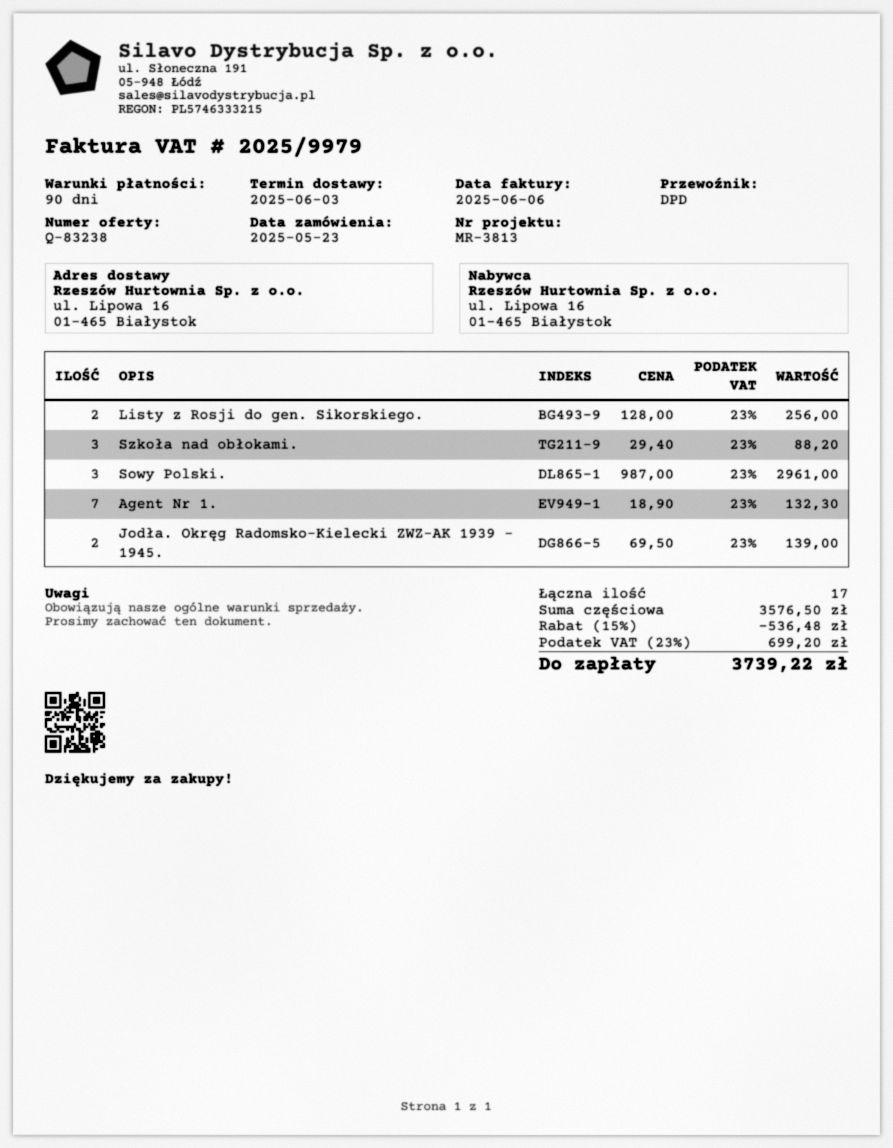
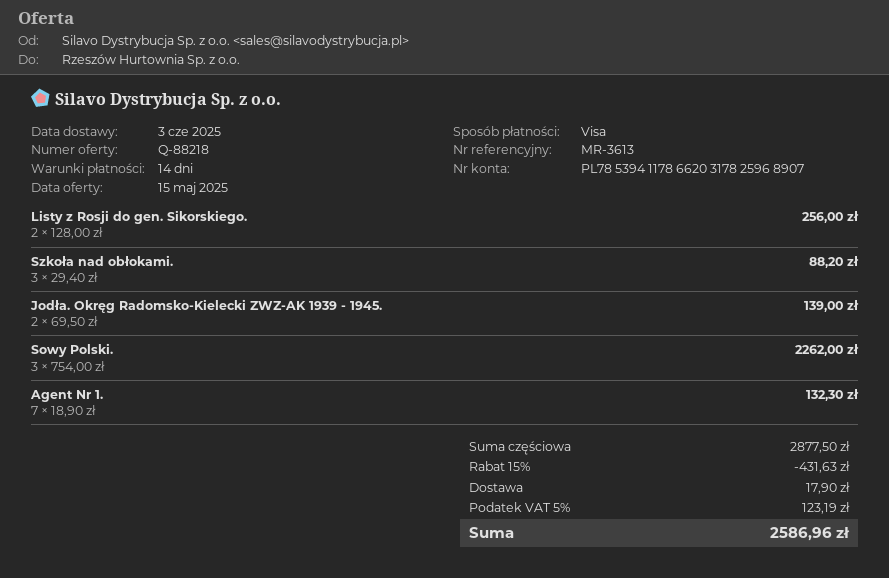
quote number: Q-83238 -> Q-88218
payment terms: 90 days -> 14 days
reference: MR-3813 -> MR-3613
Sowy Polski.: 3 x 987.00 = 2961.00 -> 3 x 754.00 = 2262.00
subtotal: 3576.50 -> 2877.50
discount: 15% = 536.48 -> 15% = 431.63
shipping: none -> 17.90
tax: 23% = 699.20 -> 5% = 123.19
total: 3739.22 -> 2586.96

